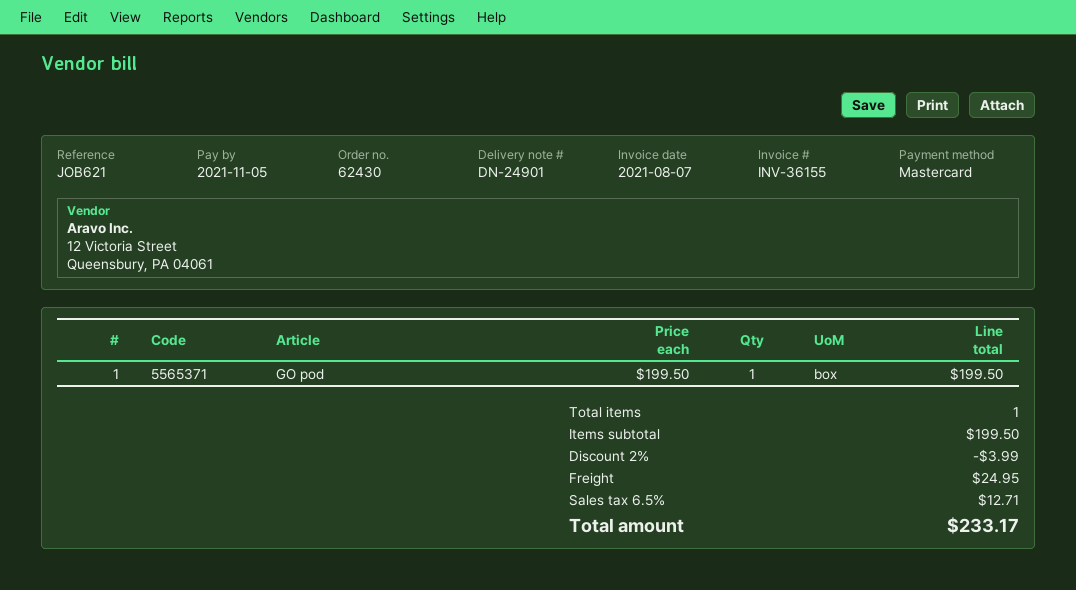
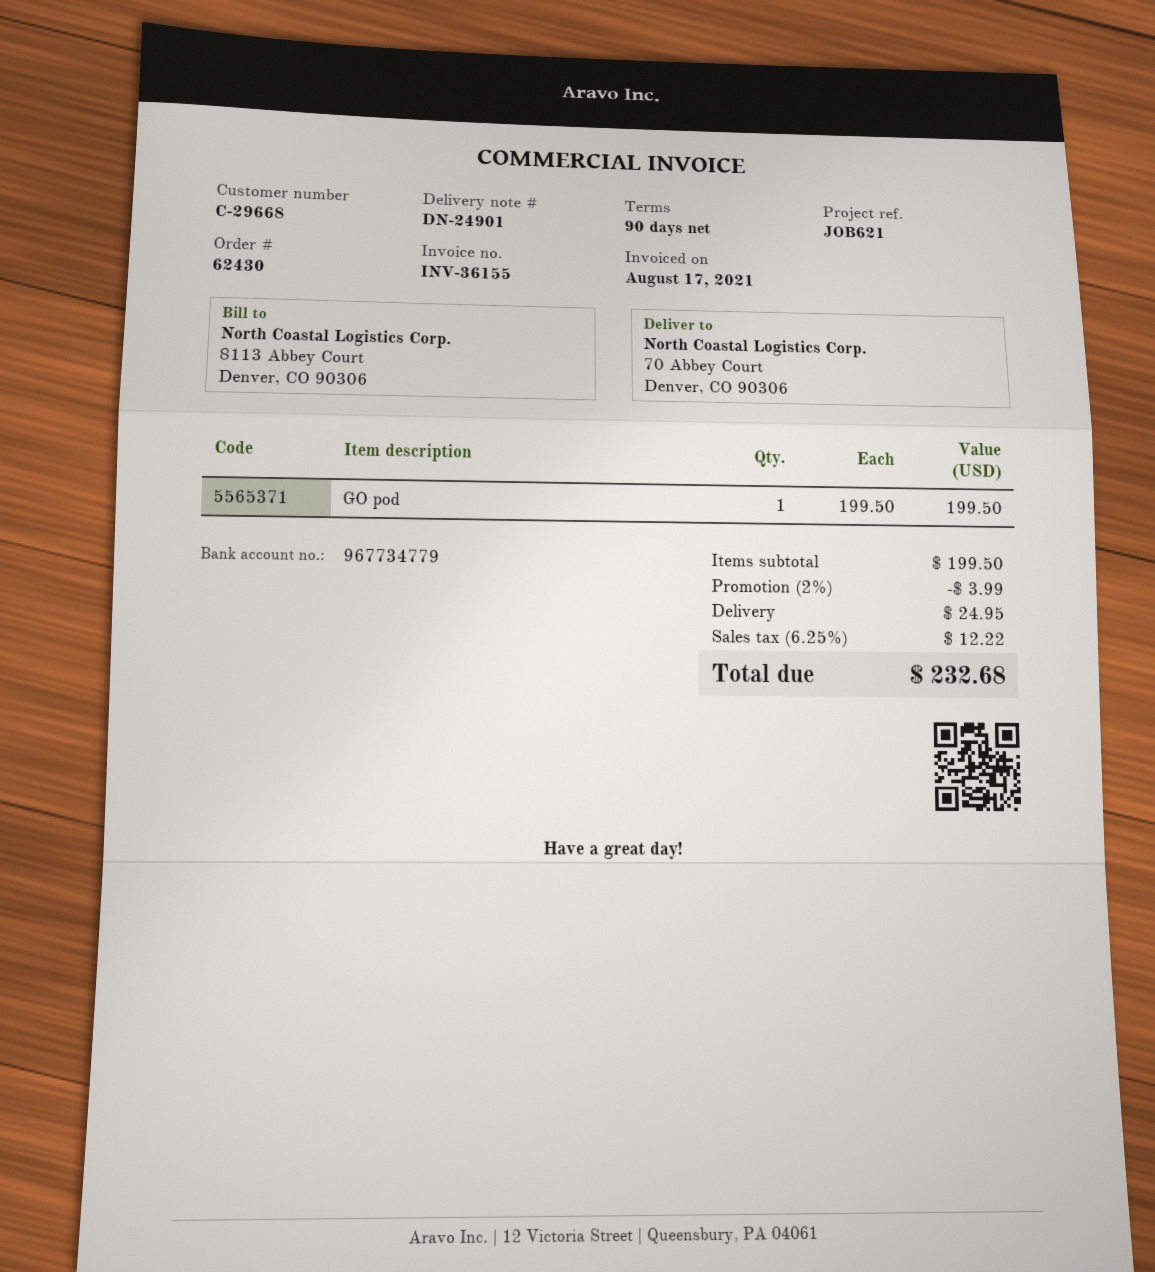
invoice date: 2021-08-07 -> 2021-08-17
tax: 6.5% = 12.71 -> 6.25% = 12.22
total: 233.17 -> 232.68

